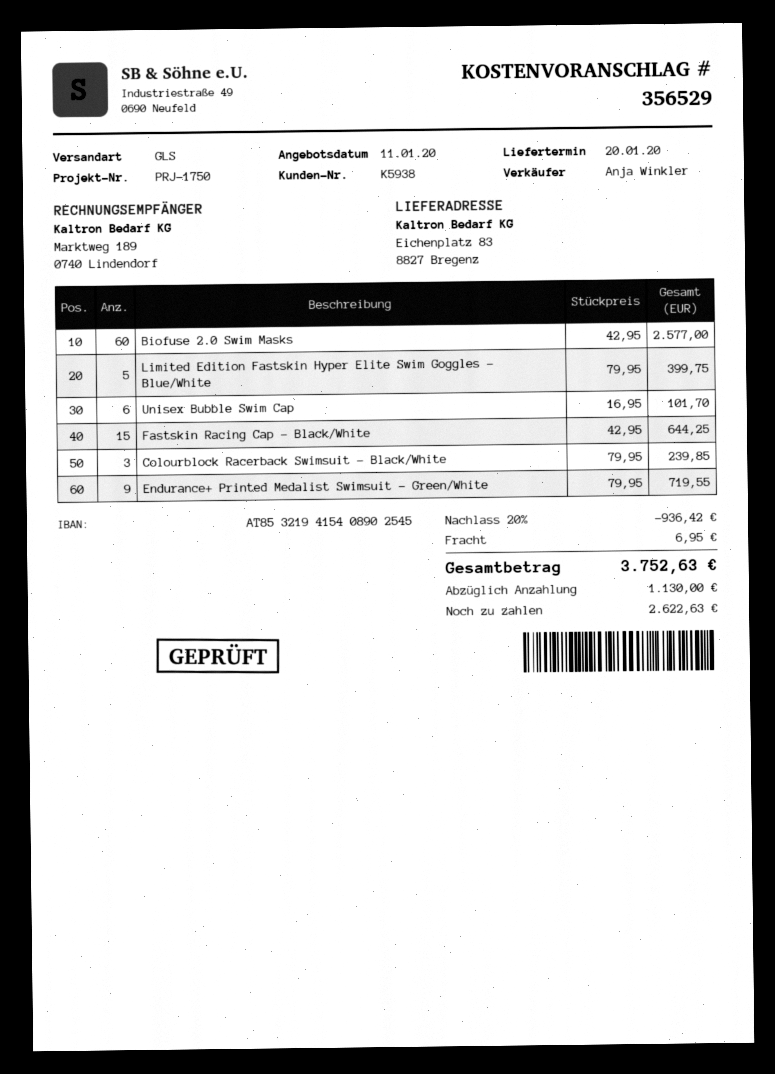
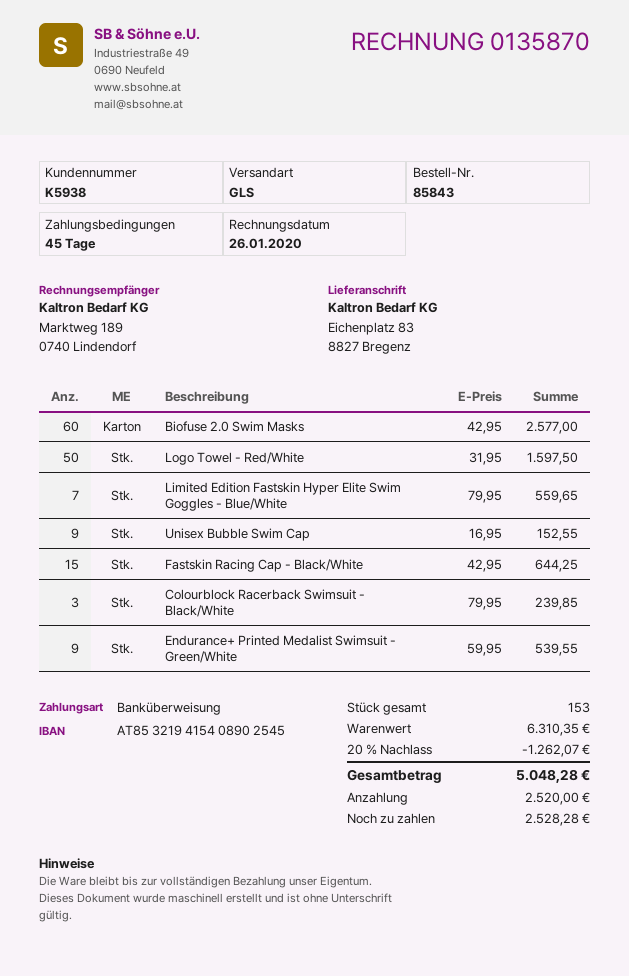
Limited Edition Fastskin Hyper Elite Swim Goggles - Blue/White: 5 x 79.95 = 399.75 -> 7 x 79.95 = 559.65
Unisex Bubble Swim Cap: 6 x 16.95 = 101.70 -> 9 x 16.95 = 152.55
Endurance+ Printed Medalist Swimsuit - Green/White: 9 x 79.95 = 719.55 -> 9 x 59.95 = 539.55
Logo Towel - Red/White: none -> 50 x 31.95 = 1597.50
discount: 20% = 936.42 -> 20% = 1262.07
shipping: 6.95 -> none
total: 3752.63 -> 5048.28
deposit: 1130.00 -> 2520.00
balance: 2622.63 -> 2528.28

